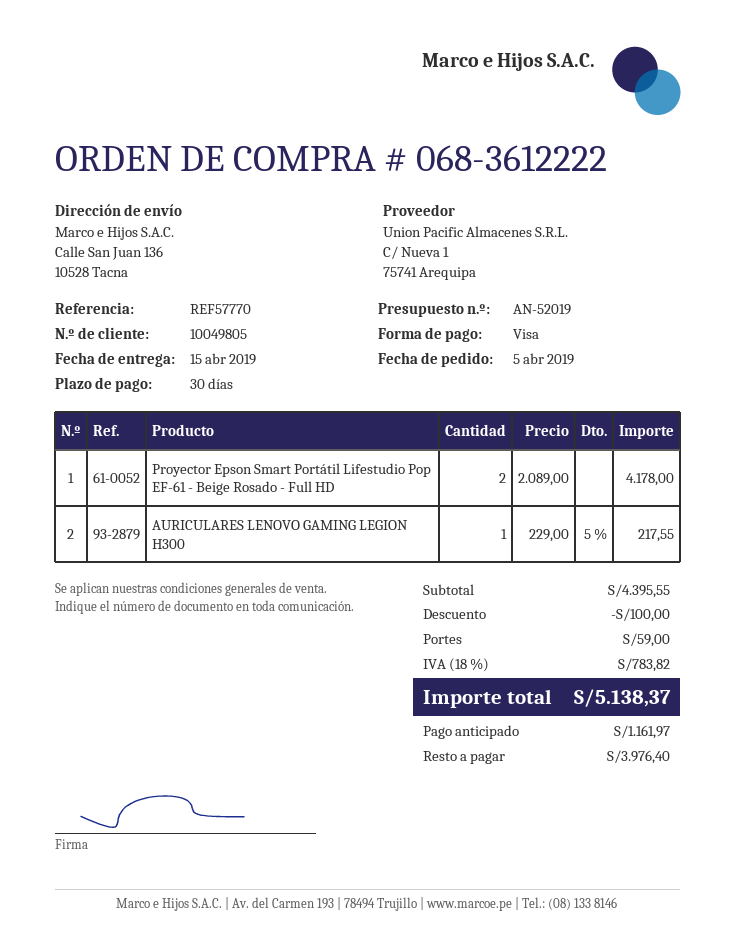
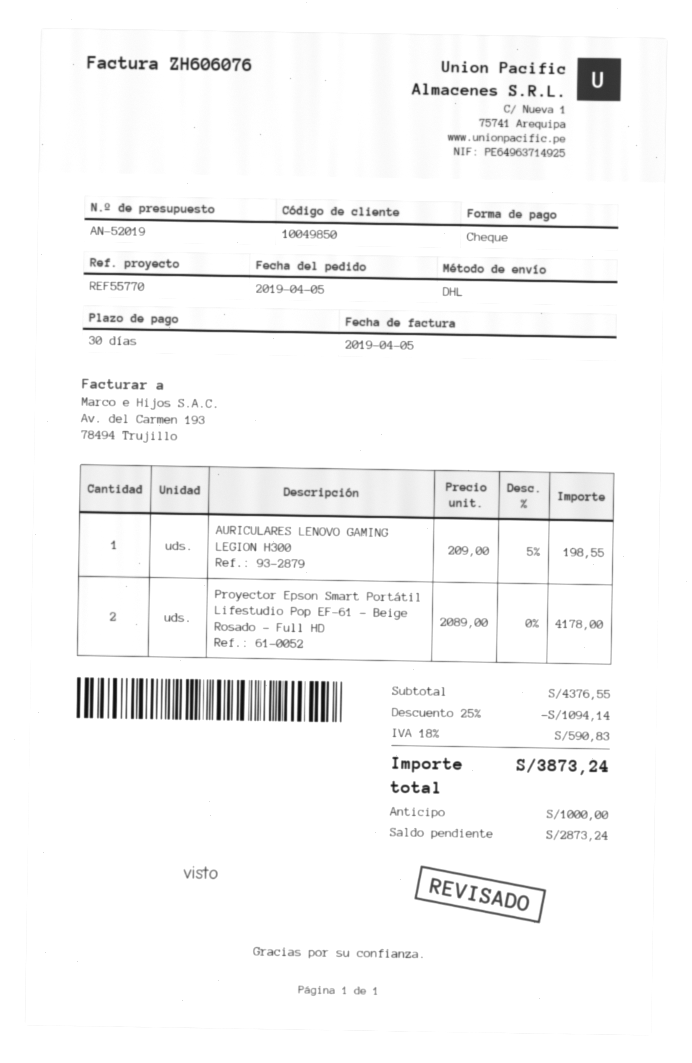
customer number: 10049805 -> 10049850
reference: REF57770 -> REF55770
payment method: Visa -> cheque
AURICULARES LENOVO GAMING LEGION H300: 1 x 229.00 - 5% = 217.55 -> 1 x 209.00 - 5% = 198.55
subtotal: 4395.55 -> 4376.55
discount: 100.00 -> 1094.14
shipping: 59.00 -> none
tax: 18% = 783.82 -> 18% = 590.83
total: 5138.37 -> 3873.24
deposit: 1161.97 -> 1000.00
balance: 3976.40 -> 2873.24

